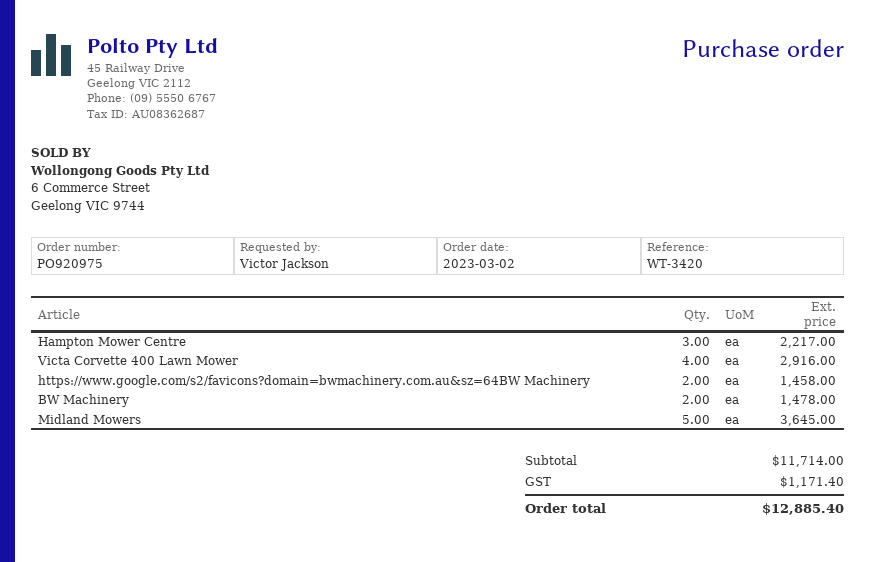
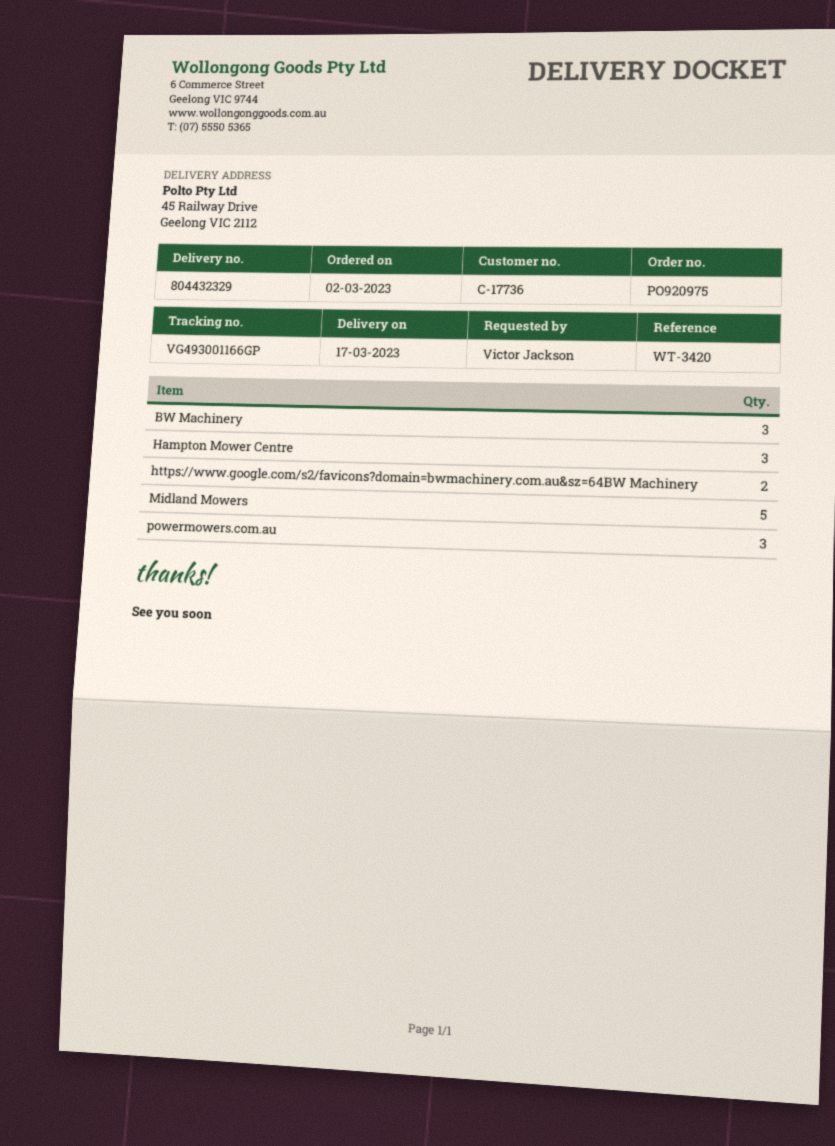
Victa Corvette 400 Lawn Mower: 4 -> none
BW Machinery: 2 -> 3
powermowers.com.au: none -> 3

